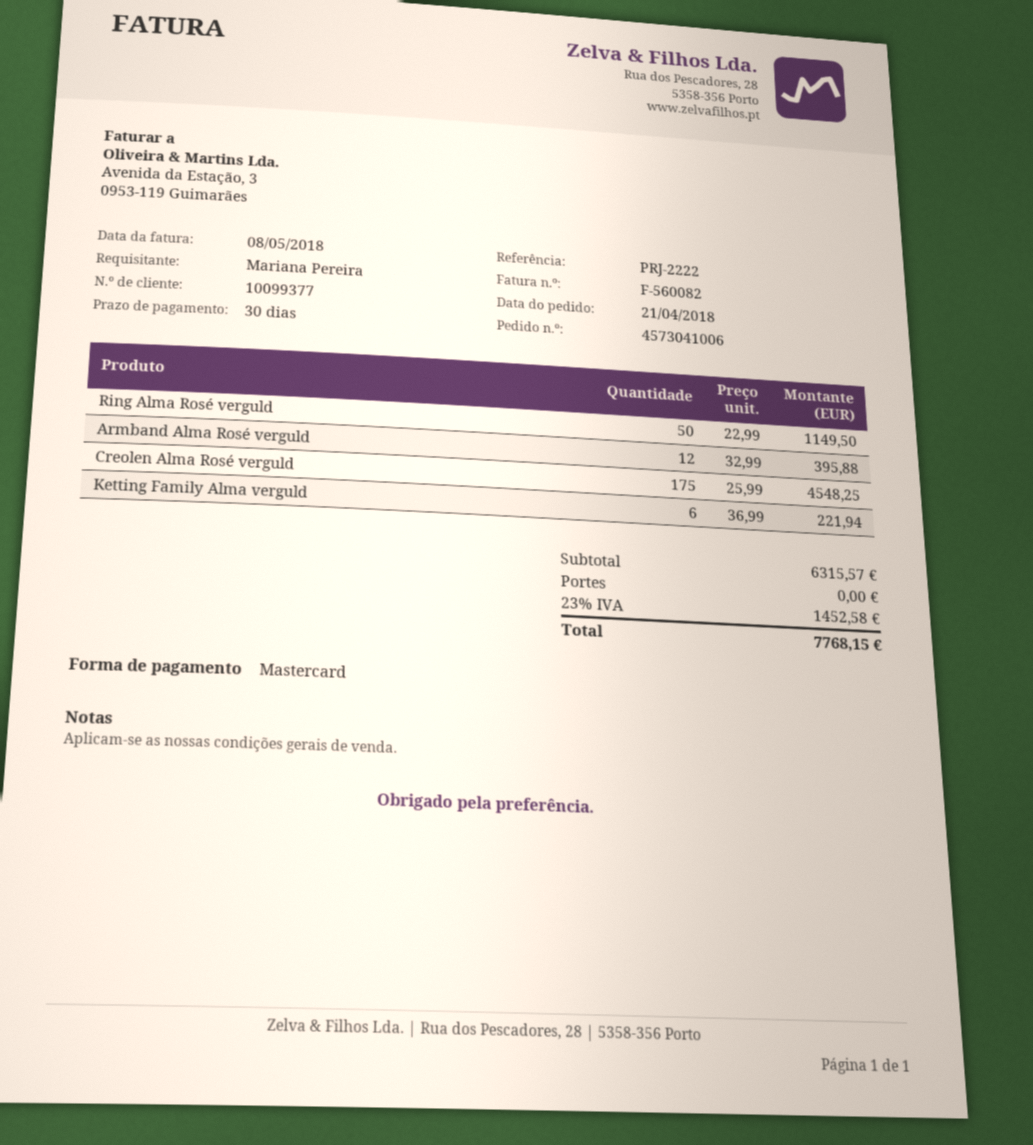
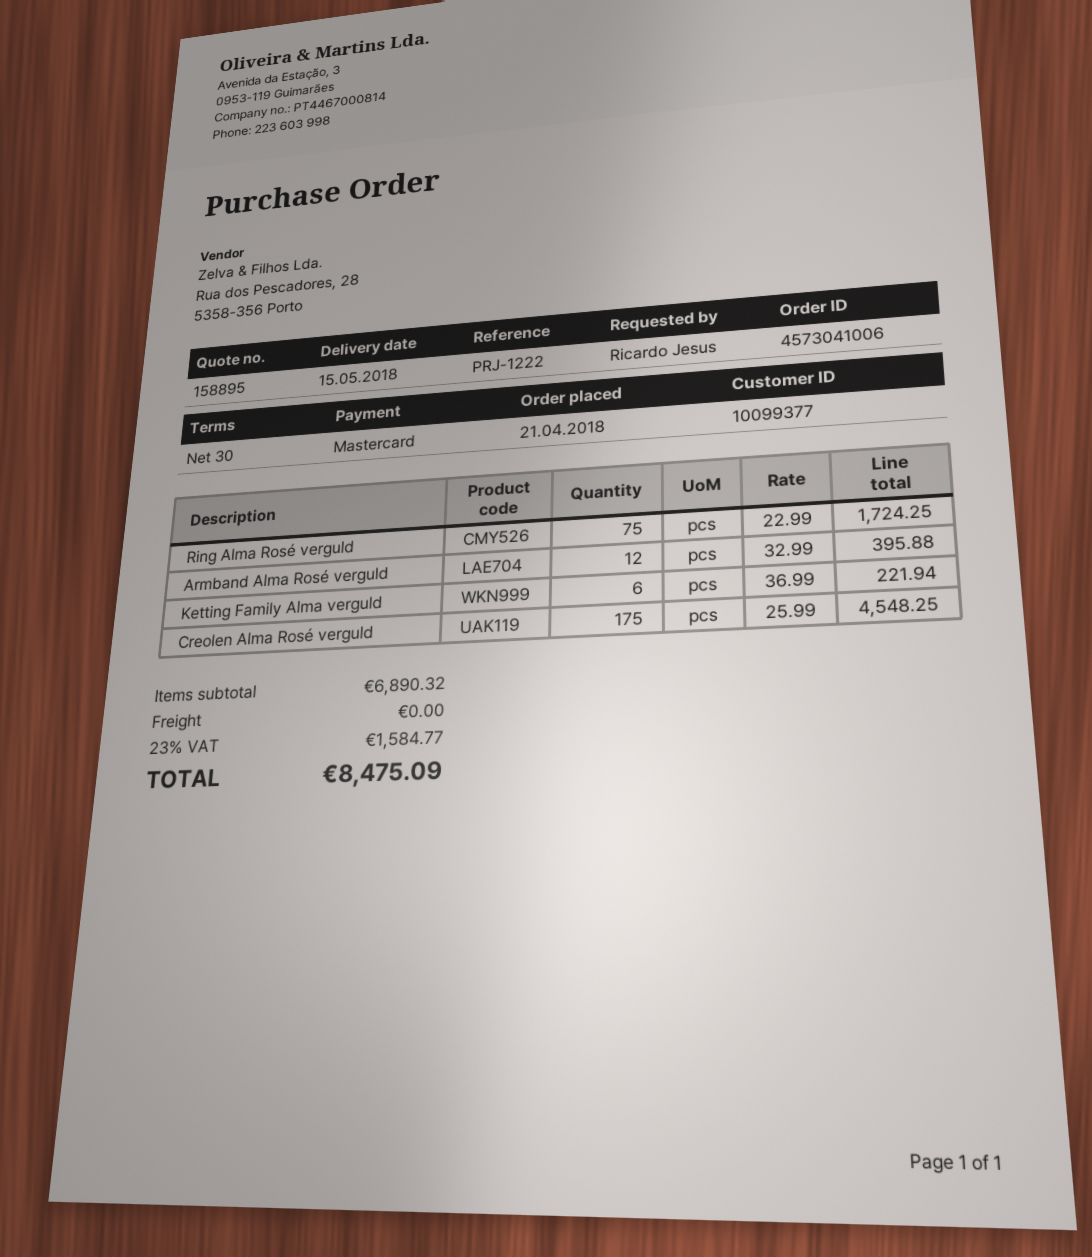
reference: PRJ-2222 -> PRJ-1222
ordered by: Mariana Pereira -> Ricardo Jesus
Ring Alma Rosé verguld: 50 x 22.99 = 1149.50 -> 75 x 22.99 = 1724.25
subtotal: 6315.57 -> 6890.32
tax: 23% = 1452.58 -> 23% = 1584.77
total: 7768.15 -> 8475.09

